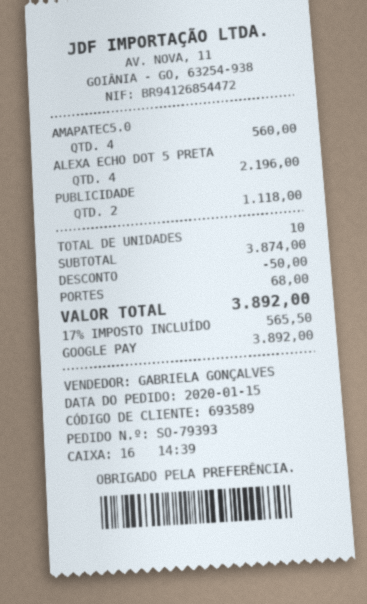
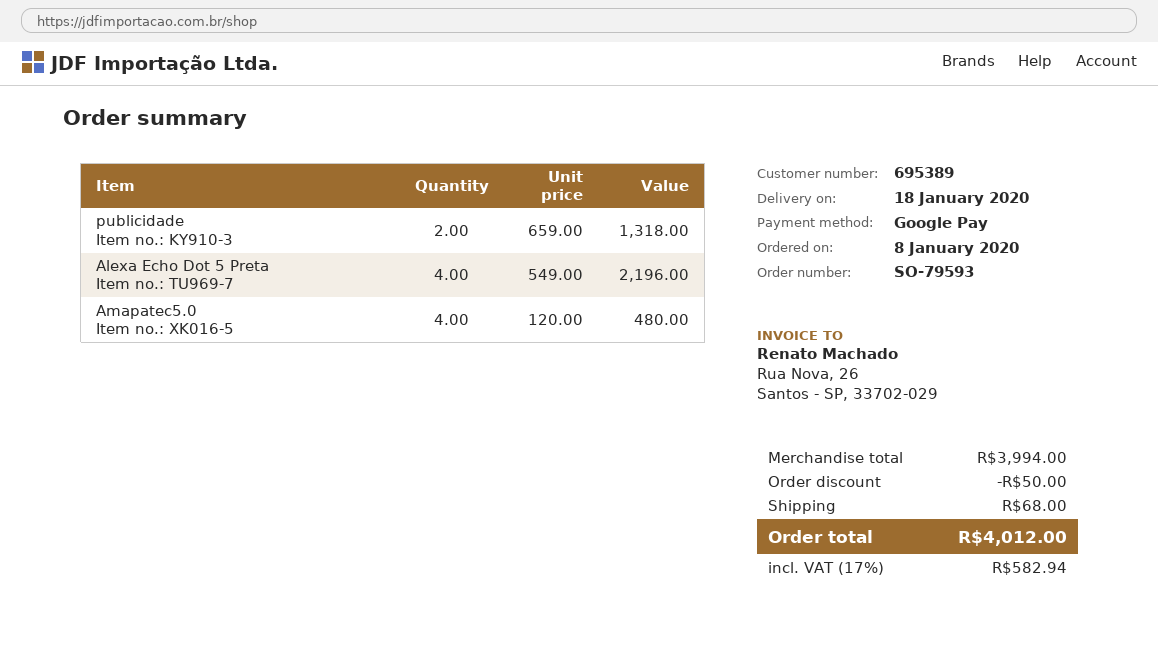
order number: SO-79393 -> SO-79593
order date: 2020-01-15 -> 2020-01-08
customer number: 693589 -> 695389
AMAPATEC5.0: 4 for 560.00 -> 4 for 480.00
PUBLICIDADE: 2 for 1118.00 -> 2 for 1318.00
subtotal: 3874.00 -> 3994.00
tax: 17% = 565.50 -> 17% = 582.94
total: 3892.00 -> 4012.00

